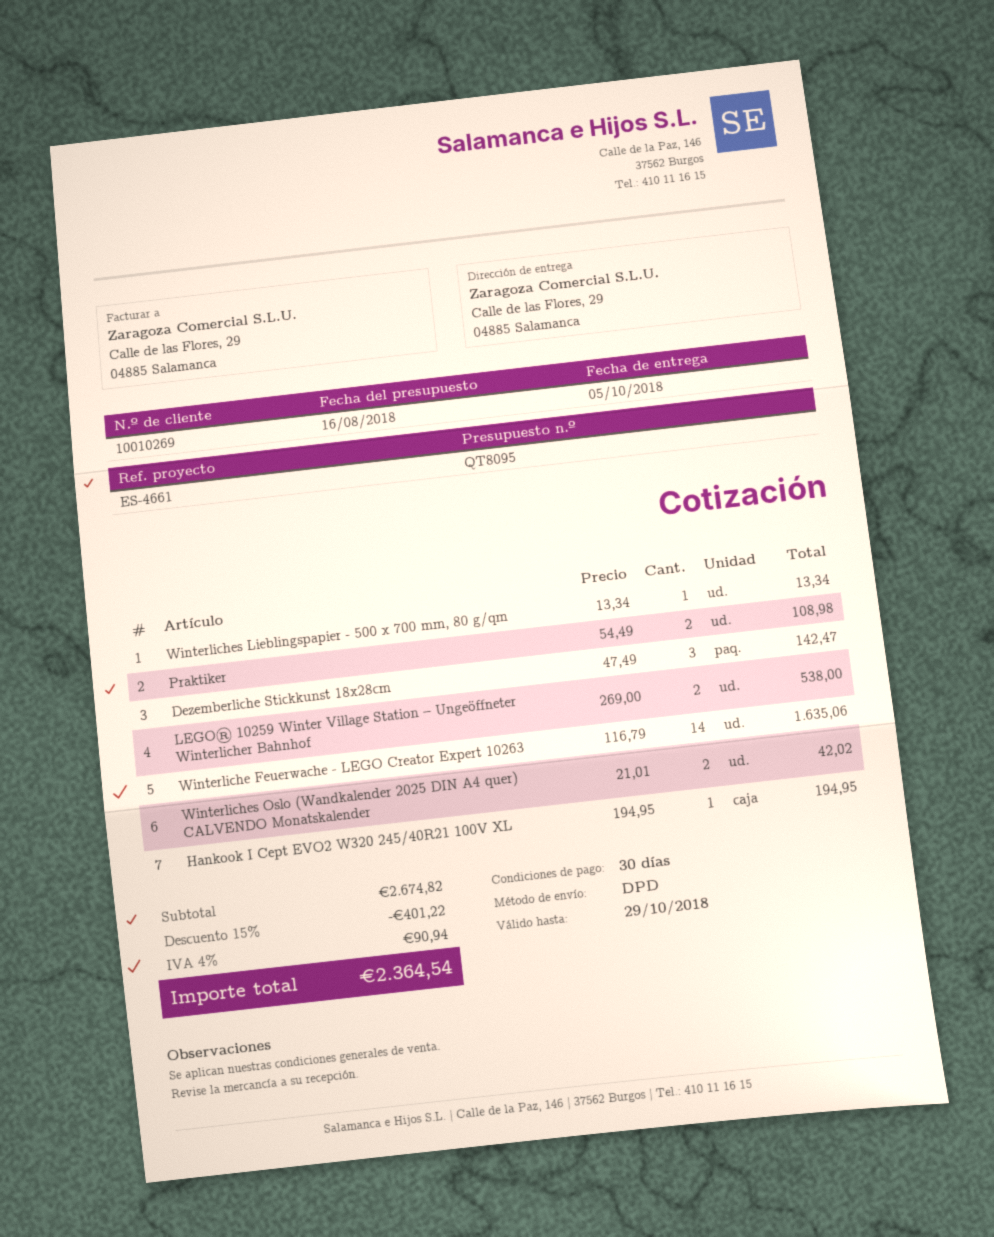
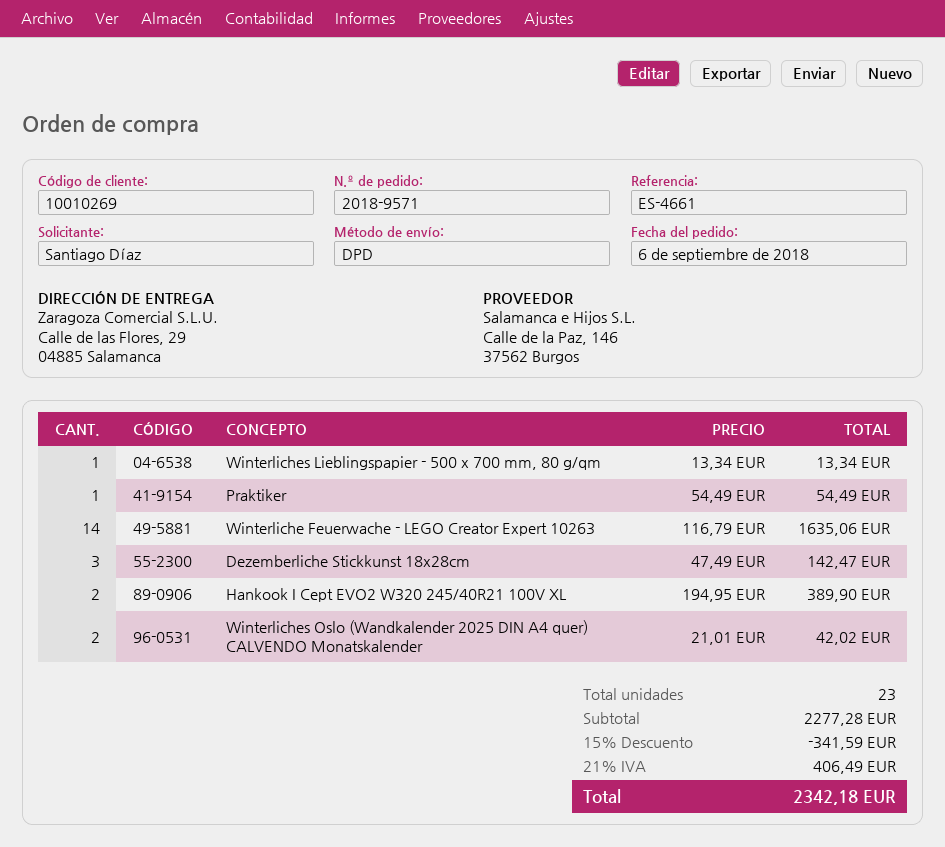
Praktiker: 2 x 54.49 = 108.98 -> 1 x 54.49 = 54.49
LEGO® 10259 Winter Village Station – Ungeöffneter Winterlicher Bahnhof: 2 x 269.00 = 538.00 -> none
Hankook I Cept EVO2 W320 245/40R21 100V XL: 1 x 194.95 = 194.95 -> 2 x 194.95 = 389.90
subtotal: 2674.82 -> 2277.28
discount: 15% = 401.22 -> 15% = 341.59
tax: 4% = 90.94 -> 21% = 406.49
total: 2364.54 -> 2342.18

